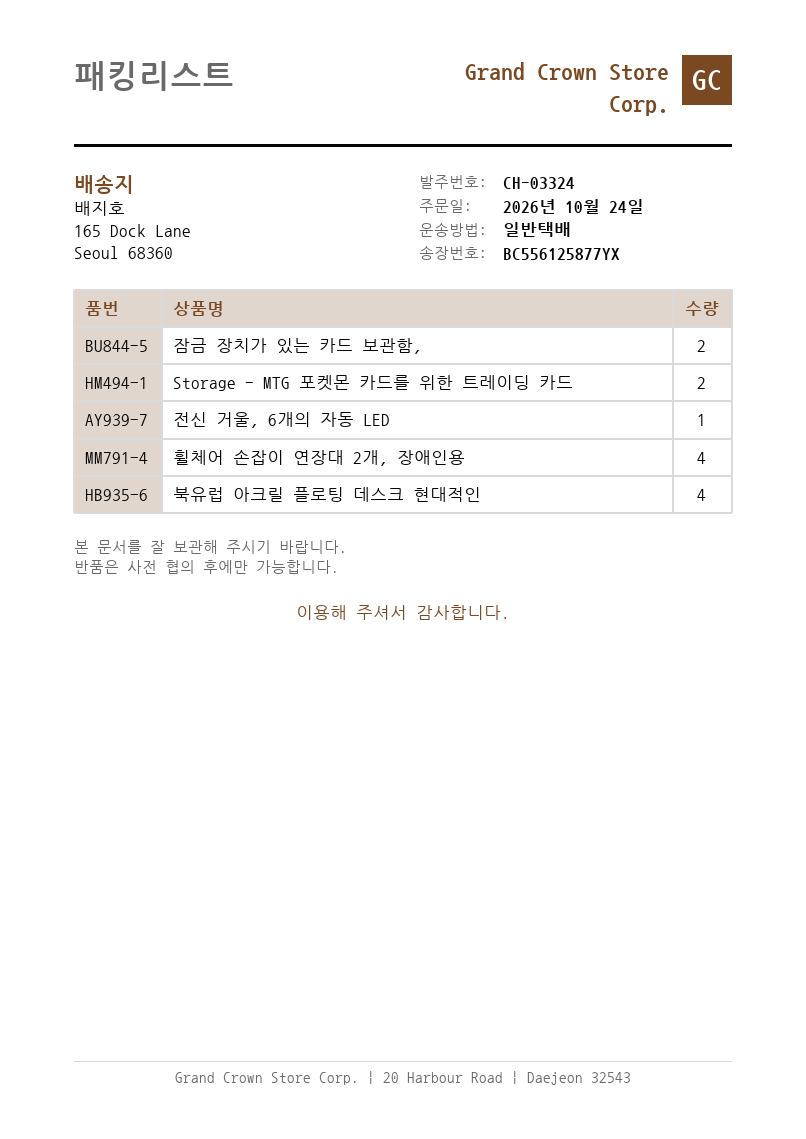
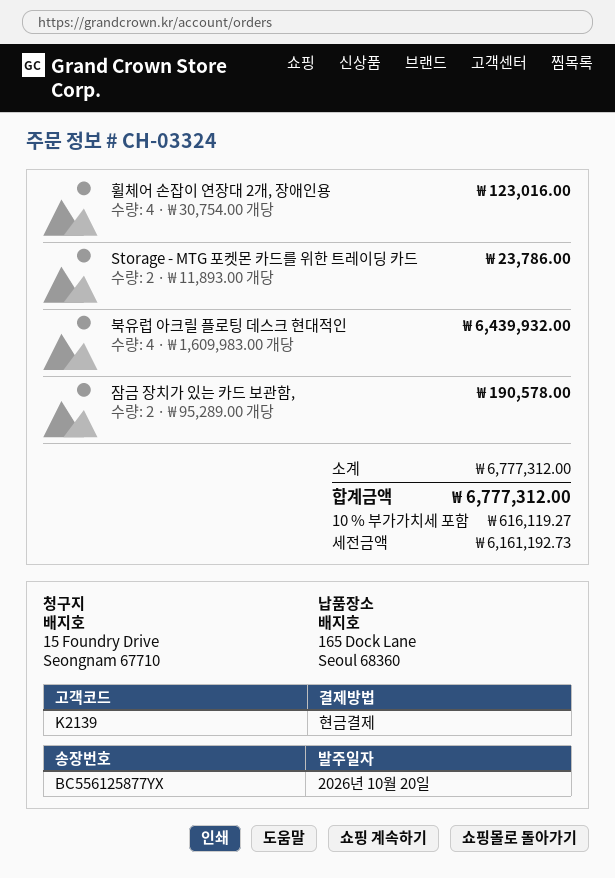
order date: 2026-10-24 -> 2026-10-20
전신 거울, 6개의 자동 LED: 1 -> none

